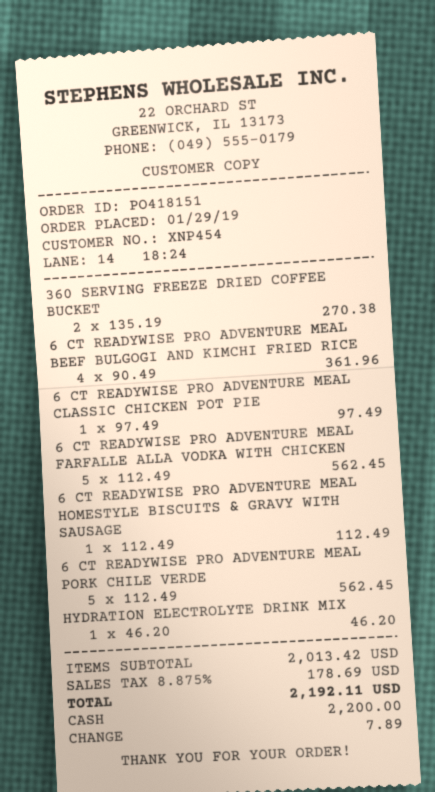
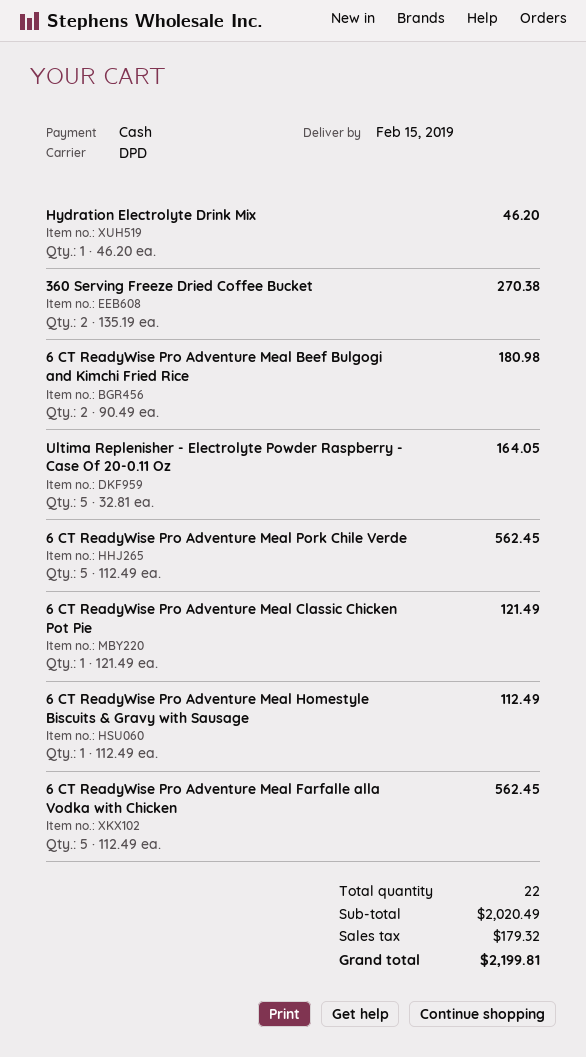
6 CT READYWISE PRO ADVENTURE MEAL BEEF BULGOGI AND KIMCHI FRIED RICE: 4 x 90.49 = 361.96 -> 2 x 90.49 = 180.98
6 CT READYWISE PRO ADVENTURE MEAL CLASSIC CHICKEN POT PIE: 1 x 97.49 = 97.49 -> 1 x 121.49 = 121.49
Ultima Replenisher - Electrolyte Powder Raspberry - Case Of 20-0.11 Oz: none -> 5 x 32.81 = 164.05
subtotal: 2013.42 -> 2020.49
tax: 178.69 -> 179.32
total: 2192.11 -> 2199.81

